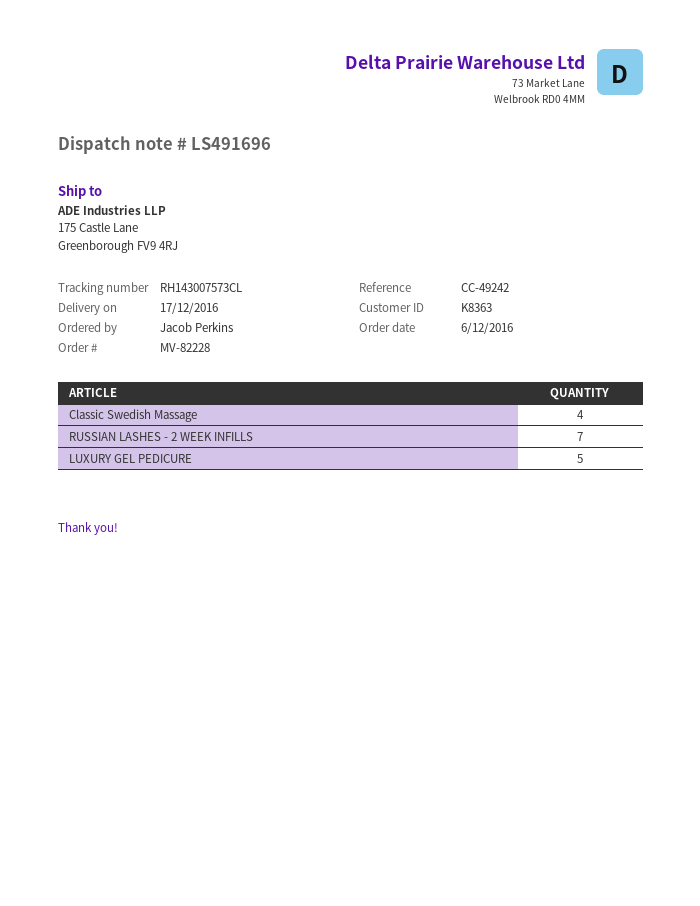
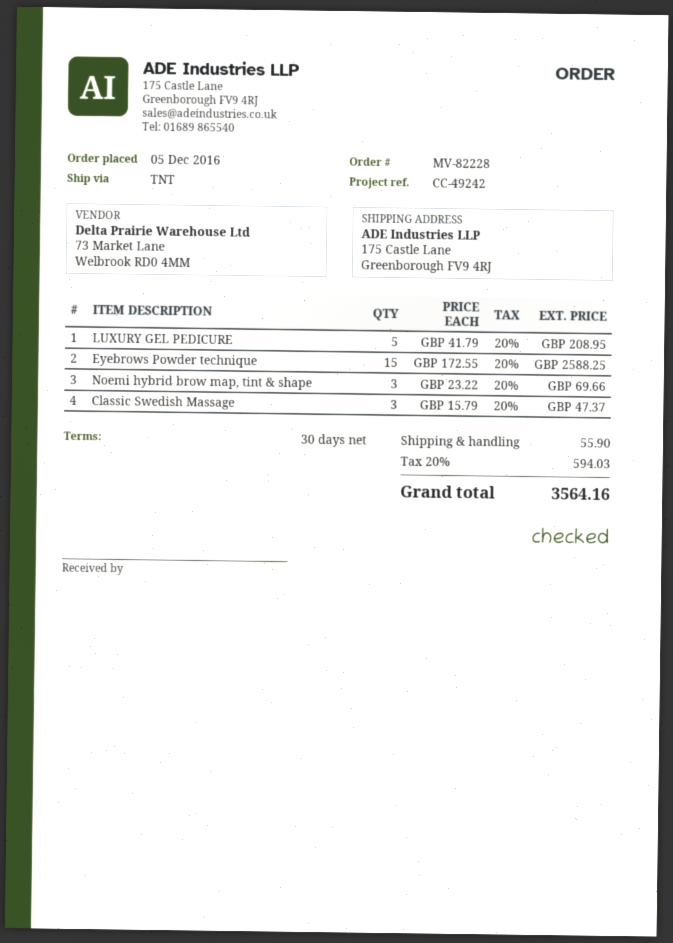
order date: 2016-12-06 -> 2016-12-05
Classic Swedish Massage: 4 -> 3
RUSSIAN LASHES - 2 WEEK INFILLS: 7 -> none
Eyebrows Powder technique: none -> 15
Noemi hybrid brow map, tint & shape: none -> 3

